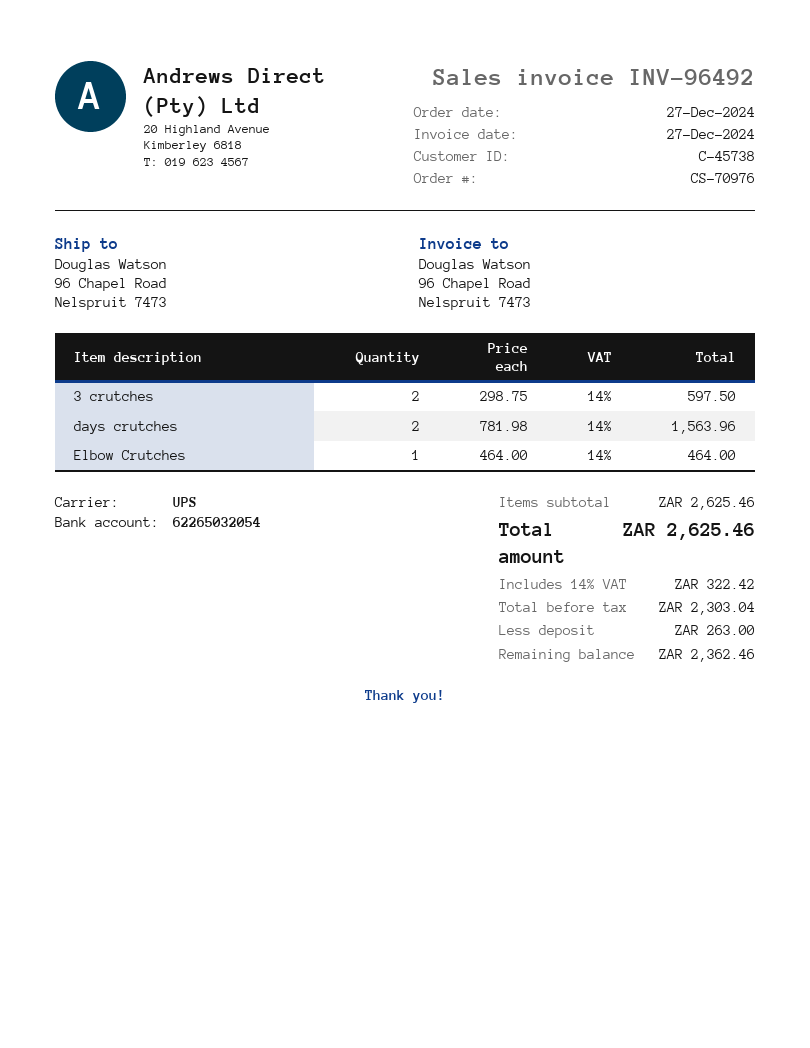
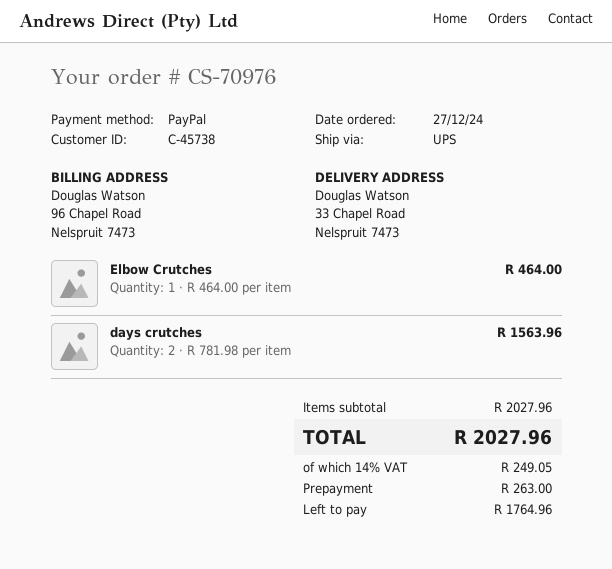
ship to: 96 Chapel Road, Nelspruit 7473 -> 33 Chapel Road, Nelspruit 7473
3 crutches: 2 x 298.75 = 597.50 -> none
subtotal: 2625.46 -> 2027.96
tax: 14% = 322.42 -> 14% = 249.05
total: 2625.46 -> 2027.96
balance: 2362.46 -> 1764.96

